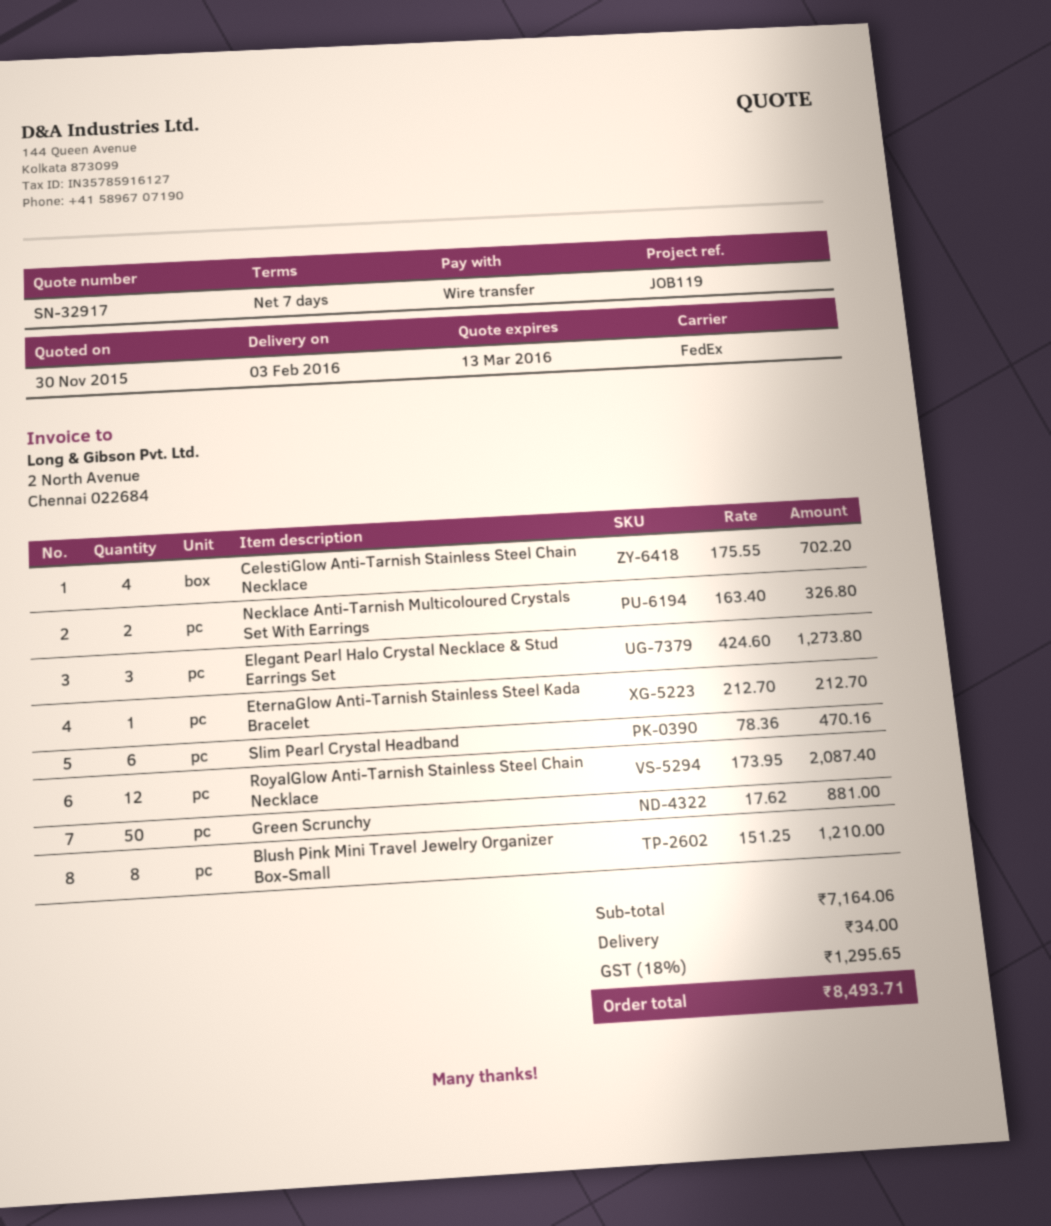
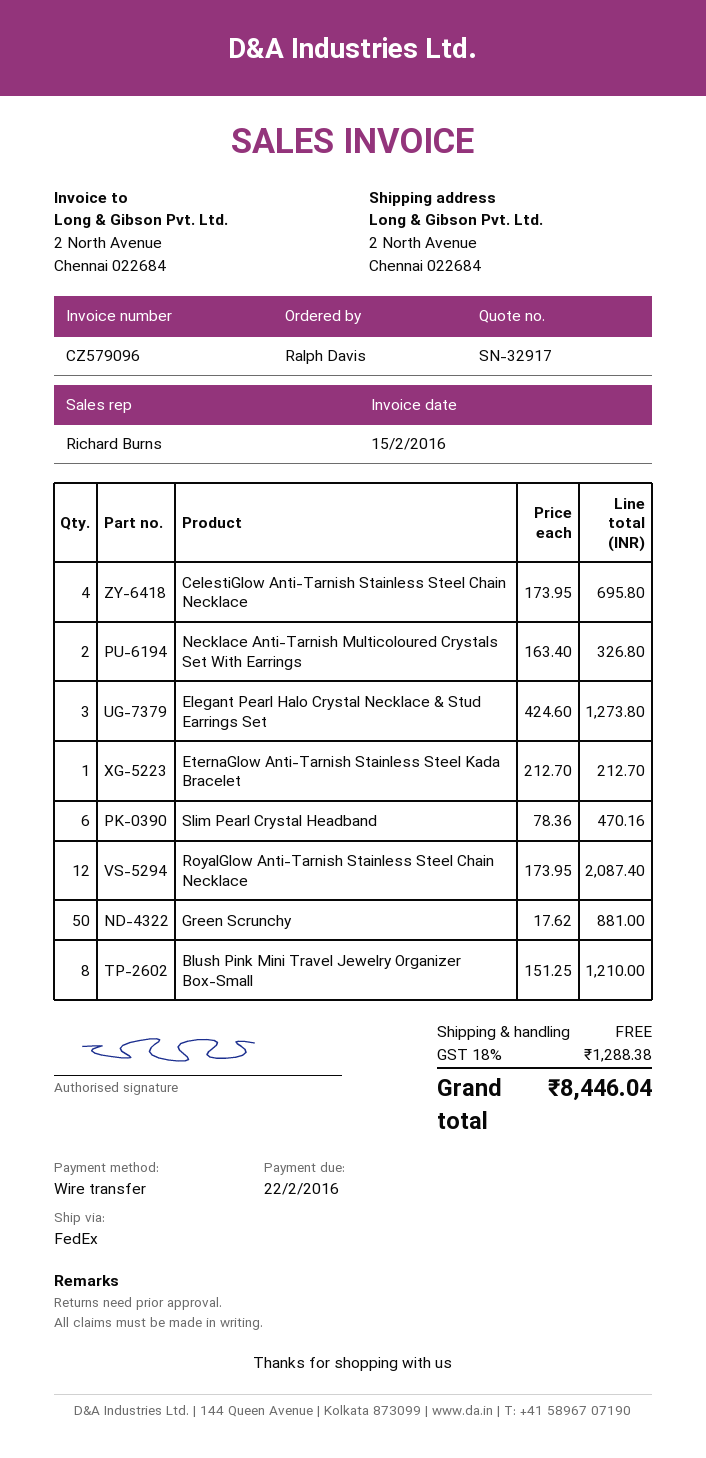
CelestiGlow Anti-Tarnish Stainless Steel Chain Necklace: 4 x 175.55 = 702.20 -> 4 x 173.95 = 695.80
shipping: 34.00 -> 0.00
tax: 18% = 1295.65 -> 18% = 1288.38
total: 8493.71 -> 8446.04

